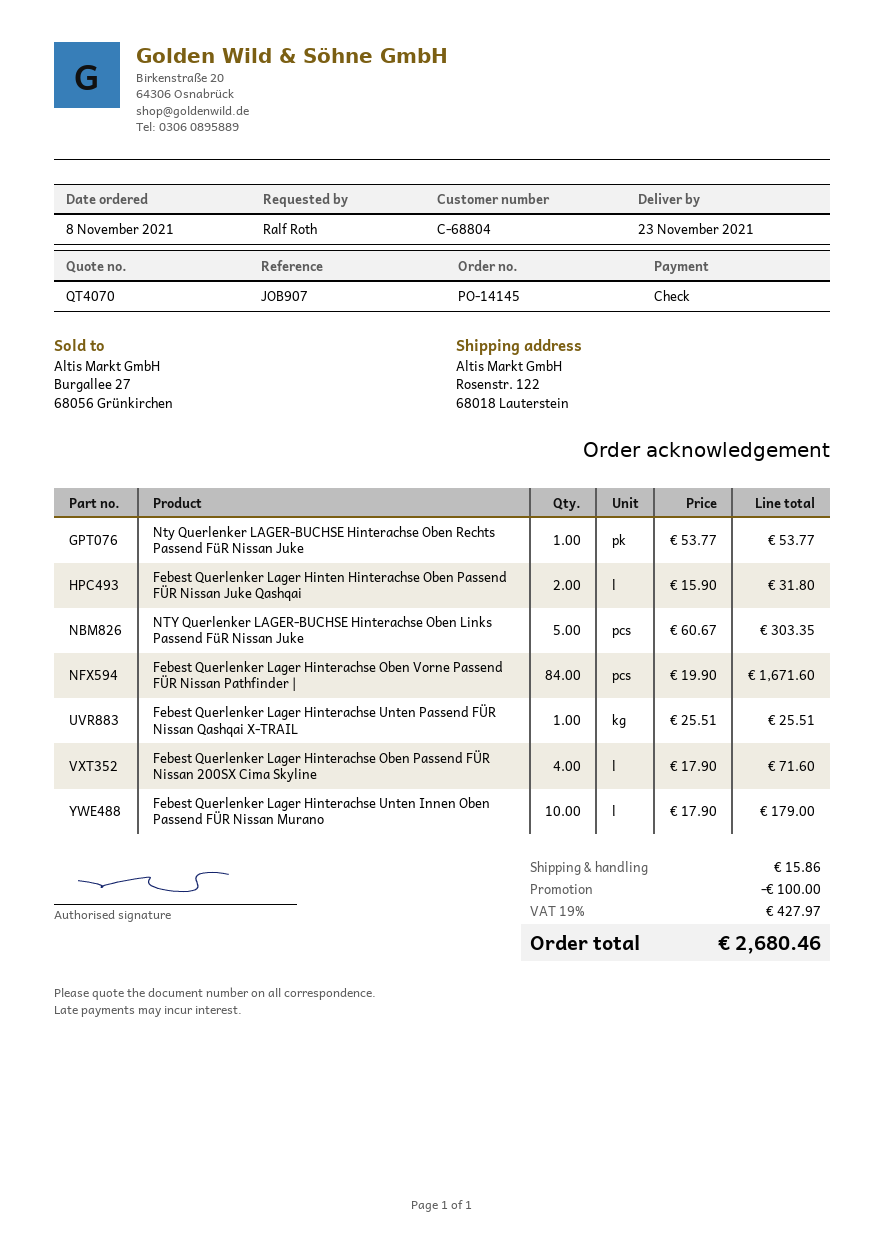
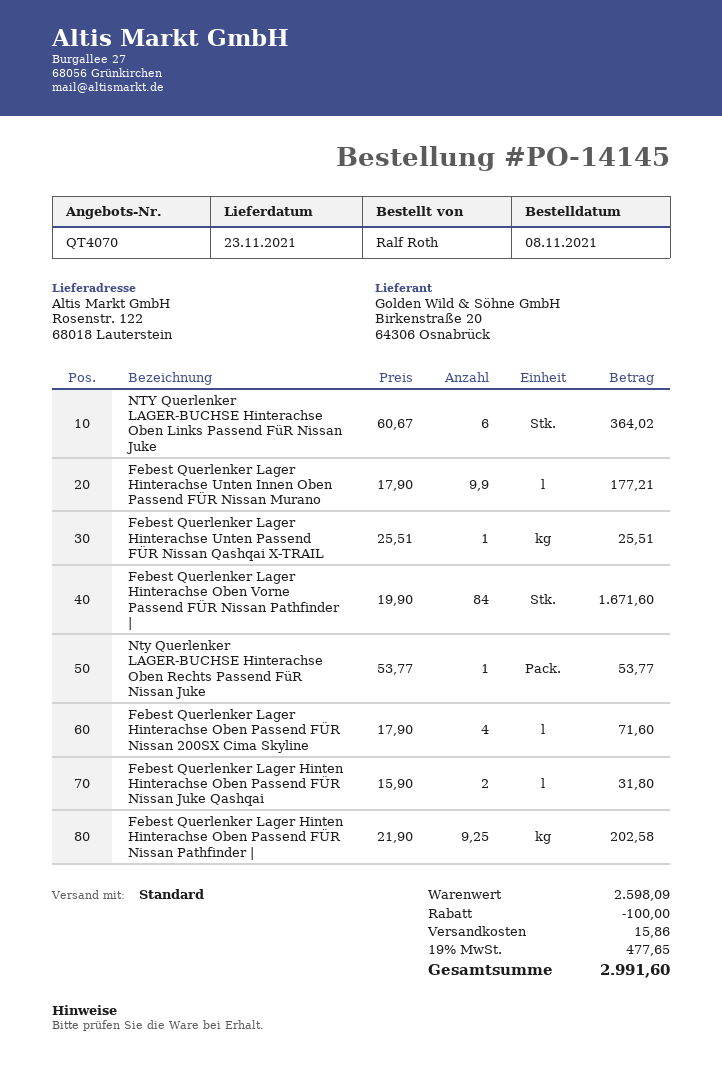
NTY Querlenker LAGER-BUCHSE Hinterachse Oben Links Passend FüR Nissan Juke: 5 x 60.67 = 303.35 -> 6 x 60.67 = 364.02
Febest Querlenker Lager Hinterachse Unten Innen Oben Passend FÜR Nissan Murano: 10 x 17.90 = 179.00 -> 9.9 x 17.90 = 177.21
Febest Querlenker Lager Hinten Hinterachse Oben Passend FÜR Nissan Pathfinder |: none -> 9.25 x 21.90 = 202.58
tax: 19% = 427.97 -> 19% = 477.65
total: 2680.46 -> 2991.60

